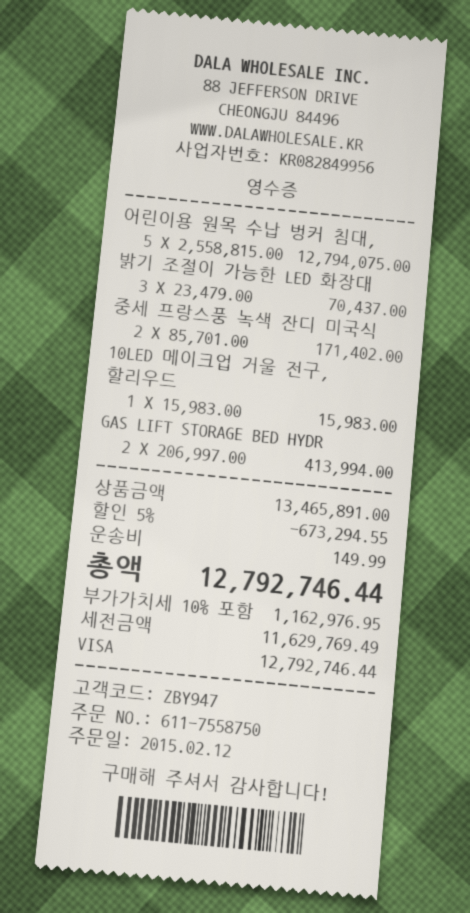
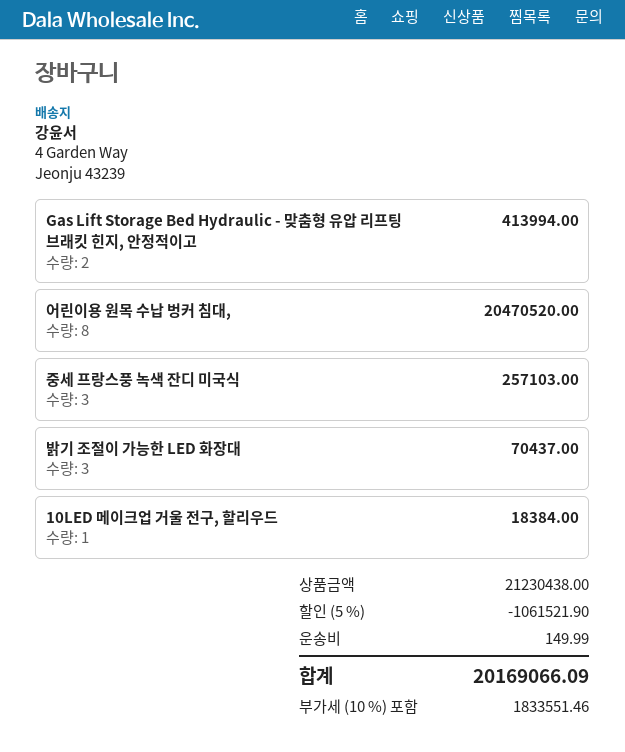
어린이용 원목 수납 벙커 침대,: 5 for 12794075.00 -> 8 for 20470520.00
중세 프랑스풍 녹색 잔디 미국식: 2 for 171402.00 -> 3 for 257103.00
10LED 메이크업 거울 전구, 할리우드: 1 for 15983.00 -> 1 for 18384.00
subtotal: 13465891.00 -> 21230438.00
discount: 5% = 673294.55 -> 5% = 1061521.90
tax: 10% = 1162976.95 -> 10% = 1833551.46
total: 12792746.44 -> 20169066.09

